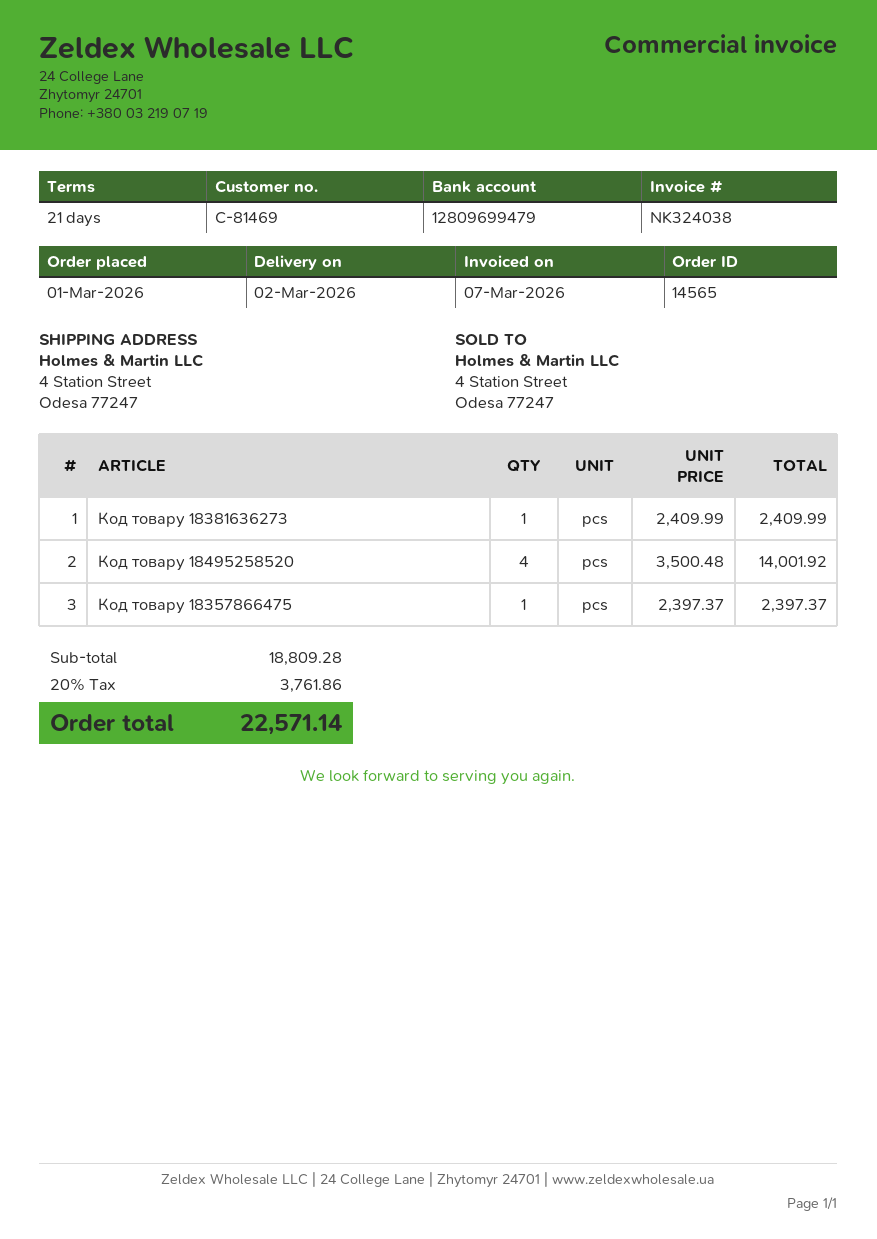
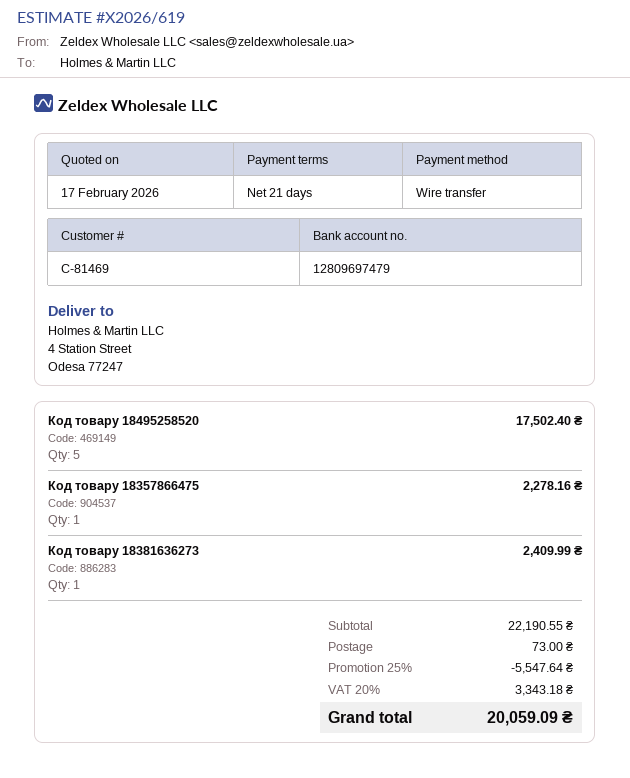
bank account: 12809699479 -> 12809697479
Код товару 18495258520: 4 for 14001.92 -> 5 for 17502.40
Код товару 18357866475: 1 for 2397.37 -> 1 for 2278.16
subtotal: 18809.28 -> 22190.55
discount: none -> 25% = 5547.64
shipping: none -> 73.00
tax: 20% = 3761.86 -> 20% = 3343.18
total: 22571.14 -> 20059.09

